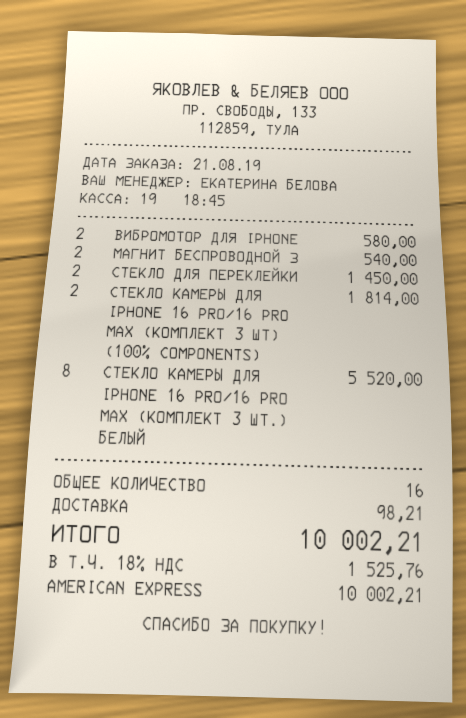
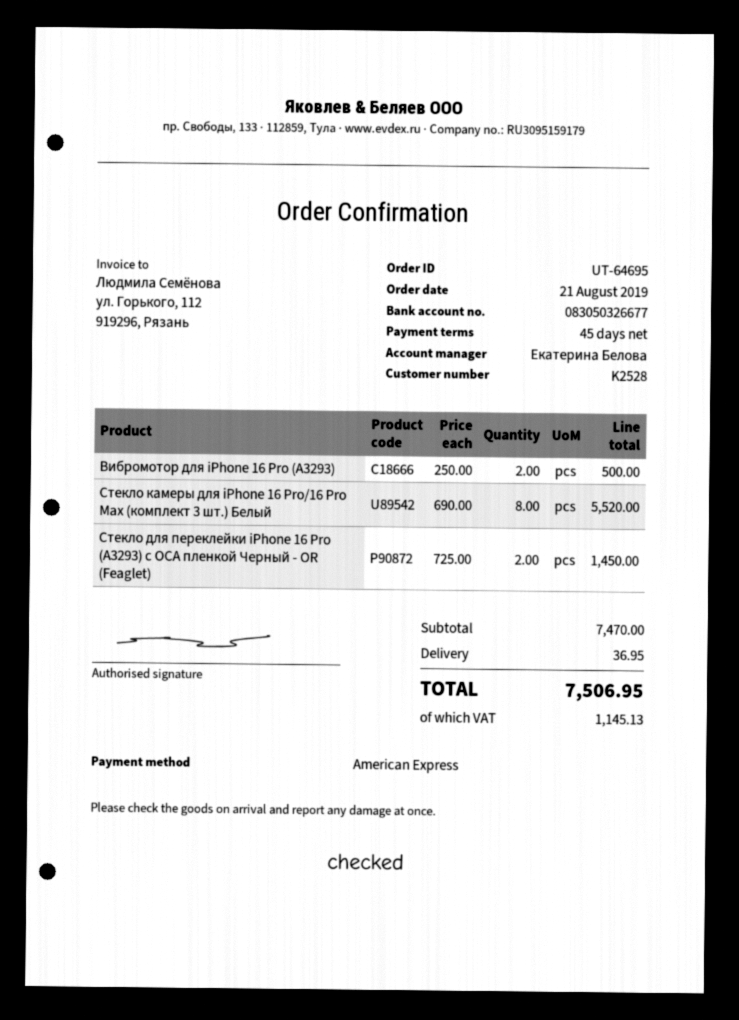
ВИБРОМОТОР ДЛЯ IPHONE: 2 for 580.00 -> 2 for 500.00
МАГНИТ БЕСПРОВОДНОЙ З: 2 for 540.00 -> none
СТЕКЛО КАМЕРЫ ДЛЯ IPHONE 16 PRO/16 PRO MAX (КОМПЛЕКТ 3 ШТ) (100% COMPONENTS): 2 for 1814.00 -> none
shipping: 98.21 -> 36.95
tax: 1525.76 -> 1145.13
total: 10002.21 -> 7506.95

